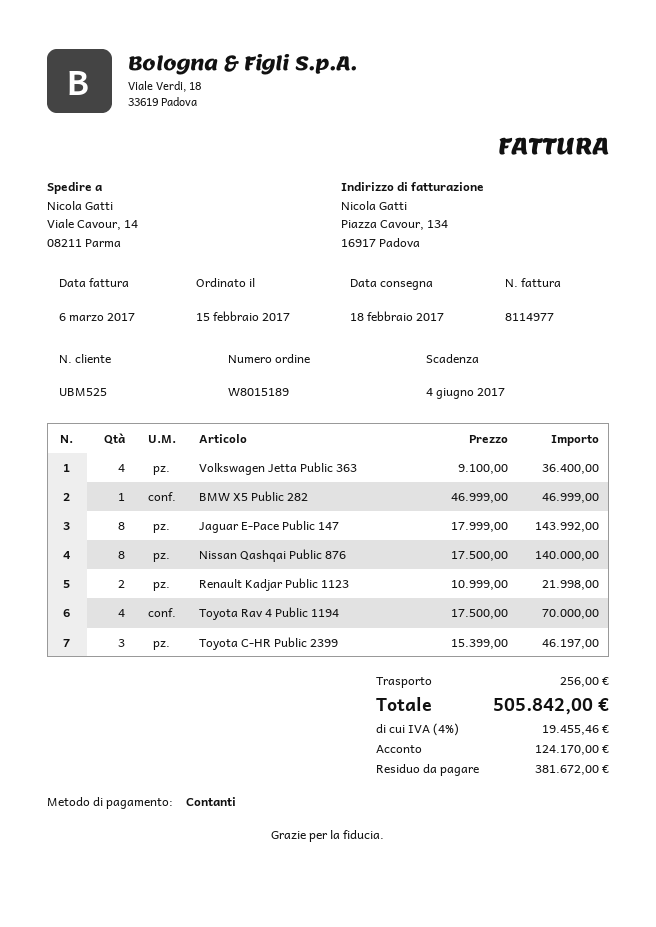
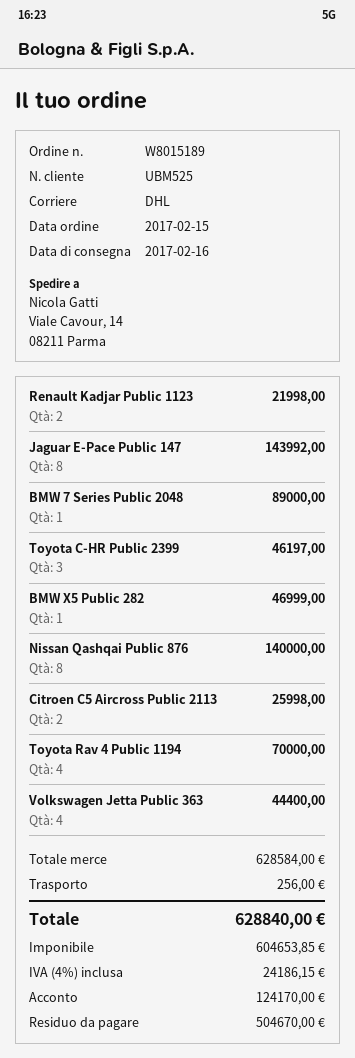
delivery date: 2017-02-18 -> 2017-02-16
Volkswagen Jetta Public 363: 4 for 36400.00 -> 4 for 44400.00
BMW 7 Series Public 2048: none -> 1 for 89000.00
Citroen C5 Aircross Public 2113: none -> 2 for 25998.00
tax: 4% = 19455.46 -> 4% = 24186.15
total: 505842.00 -> 628840.00
balance: 381672.00 -> 504670.00

